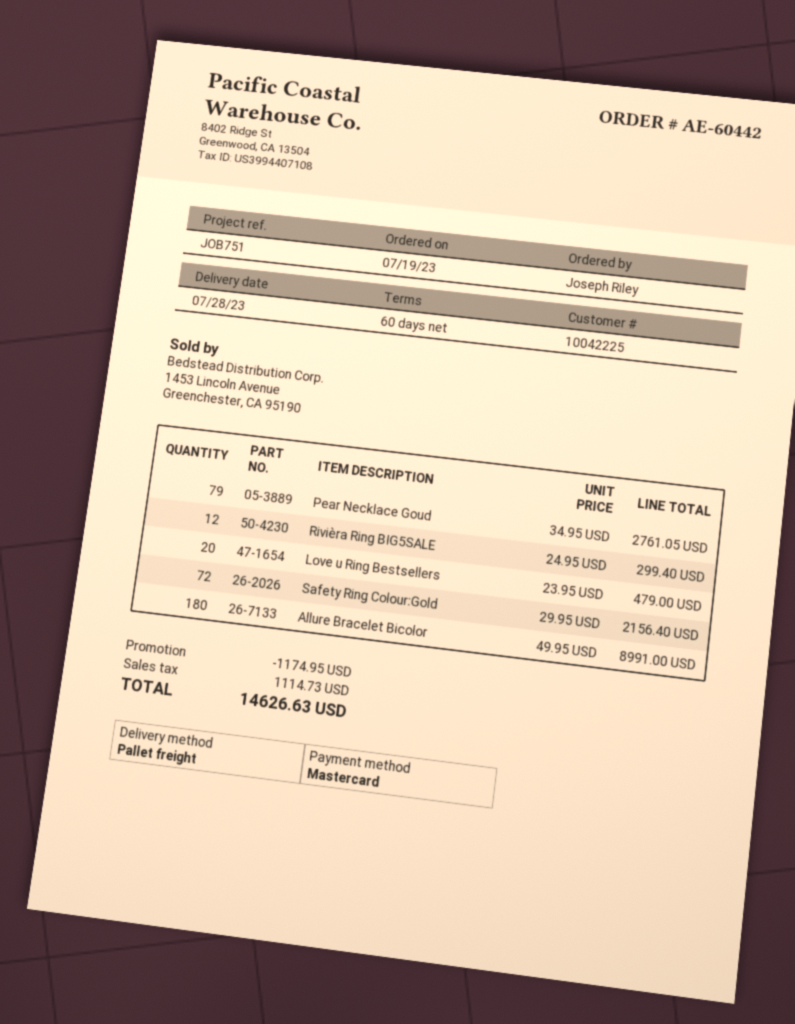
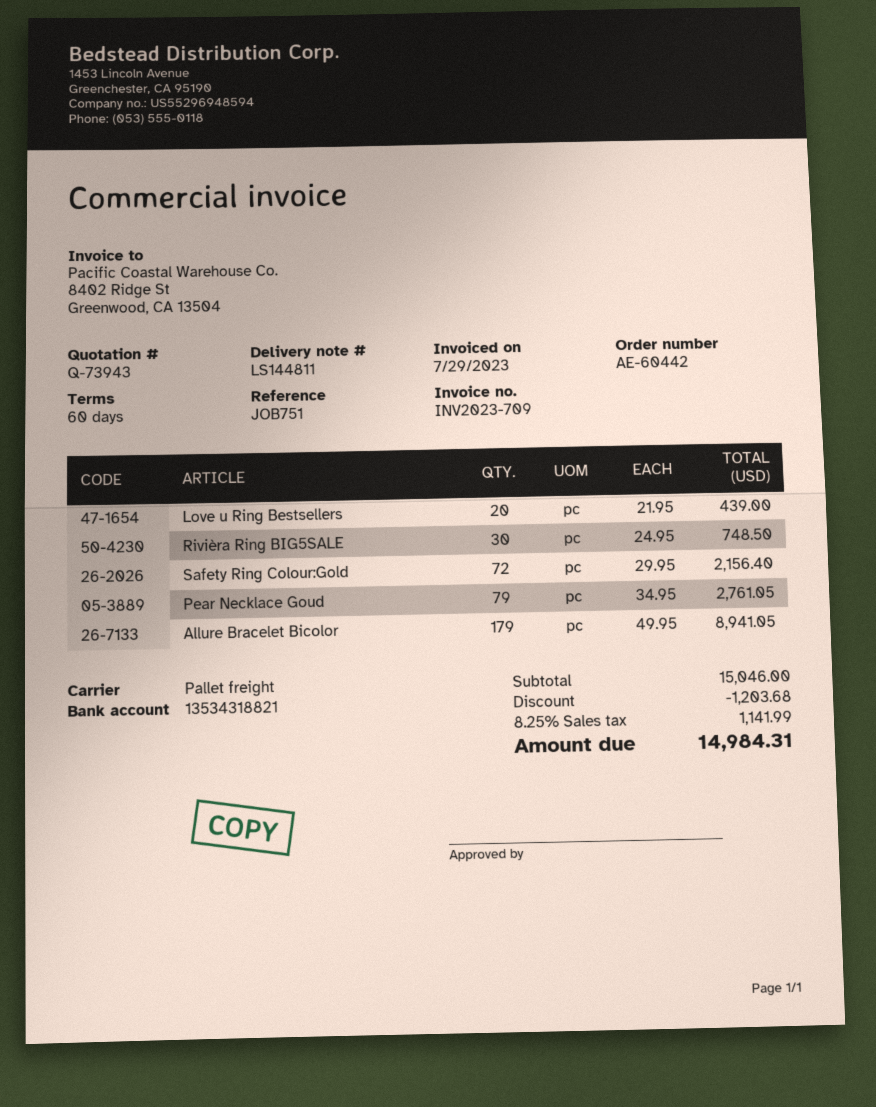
Rivièra Ring BIG5SALE: 12 x 24.95 = 299.40 -> 30 x 24.95 = 748.50
Love u Ring Bestsellers: 20 x 23.95 = 479.00 -> 20 x 21.95 = 439.00
Allure Bracelet Bicolor: 180 x 49.95 = 8991.00 -> 179 x 49.95 = 8941.05
discount: 1174.95 -> 1203.68
tax: 1114.73 -> 1141.99
total: 14626.63 -> 14984.31

